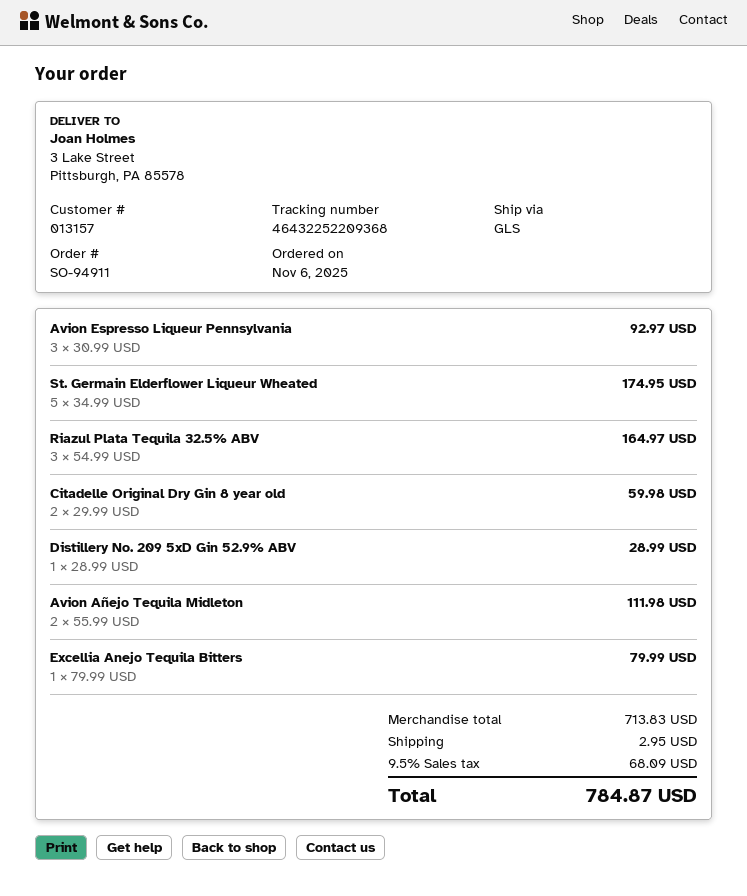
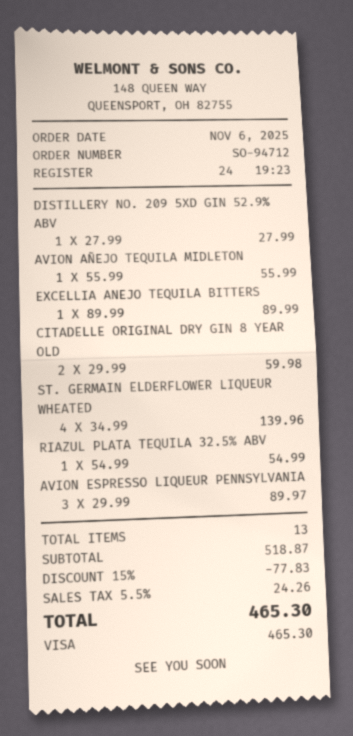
order number: SO-94911 -> SO-94712
Avion Espresso Liqueur Pennsylvania: 3 x 30.99 = 92.97 -> 3 x 29.99 = 89.97
St. Germain Elderflower Liqueur Wheated: 5 x 34.99 = 174.95 -> 4 x 34.99 = 139.96
Riazul Plata Tequila 32.5% ABV: 3 x 54.99 = 164.97 -> 1 x 54.99 = 54.99
Distillery No. 209 5xD Gin 52.9% ABV: 1 x 28.99 = 28.99 -> 1 x 27.99 = 27.99
Avion Añejo Tequila Midleton: 2 x 55.99 = 111.98 -> 1 x 55.99 = 55.99
Excellia Anejo Tequila Bitters: 1 x 79.99 = 79.99 -> 1 x 89.99 = 89.99
subtotal: 713.83 -> 518.87
discount: none -> 15% = 77.83
shipping: 2.95 -> none
tax: 9.5% = 68.09 -> 5.5% = 24.26
total: 784.87 -> 465.30

